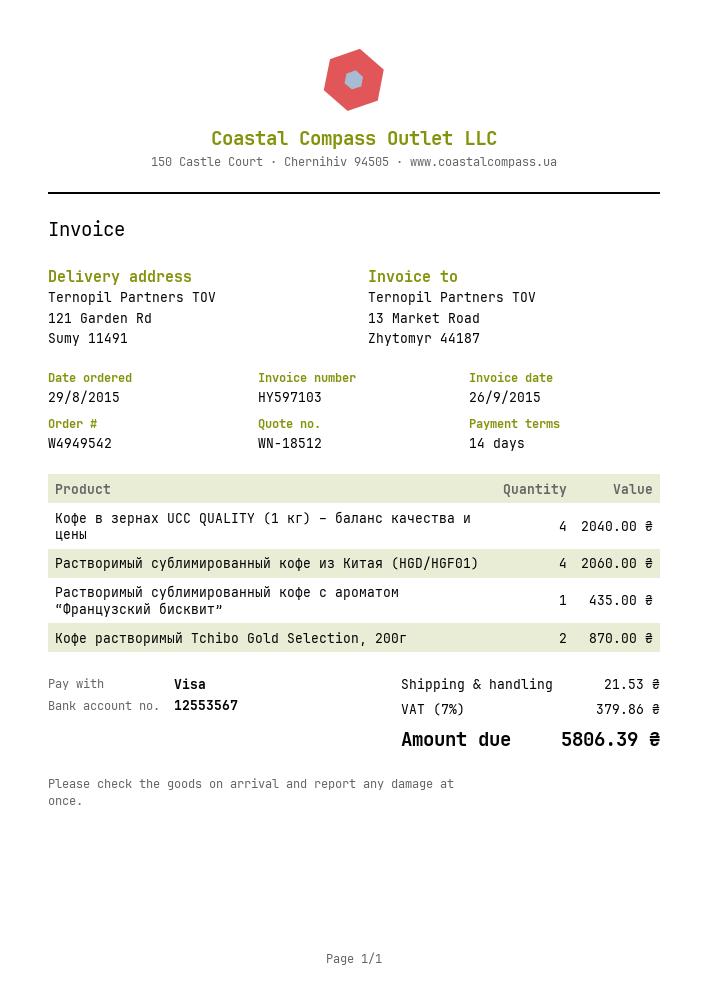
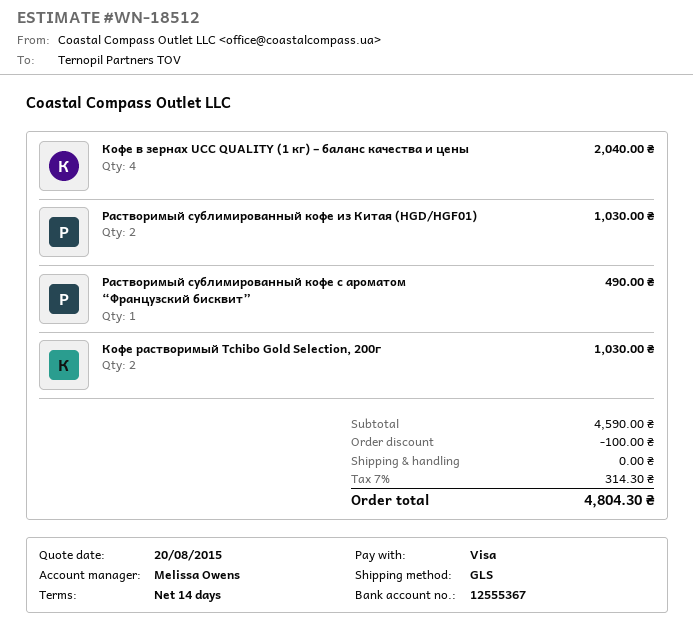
bank account: 12553567 -> 12555367
Растворимый сублимированный кофе из Китая (HGD/HGF01): 4 for 2060.00 -> 2 for 1030.00
Растворимый сублимированный кофе с ароматом “Французский бисквит”: 1 for 435.00 -> 1 for 490.00
Кофе растворимый Tchibo Gold Selection, 200г: 2 for 870.00 -> 2 for 1030.00
discount: none -> 100.00
shipping: 21.53 -> 0.00
tax: 7% = 379.86 -> 7% = 314.30
total: 5806.39 -> 4804.30

